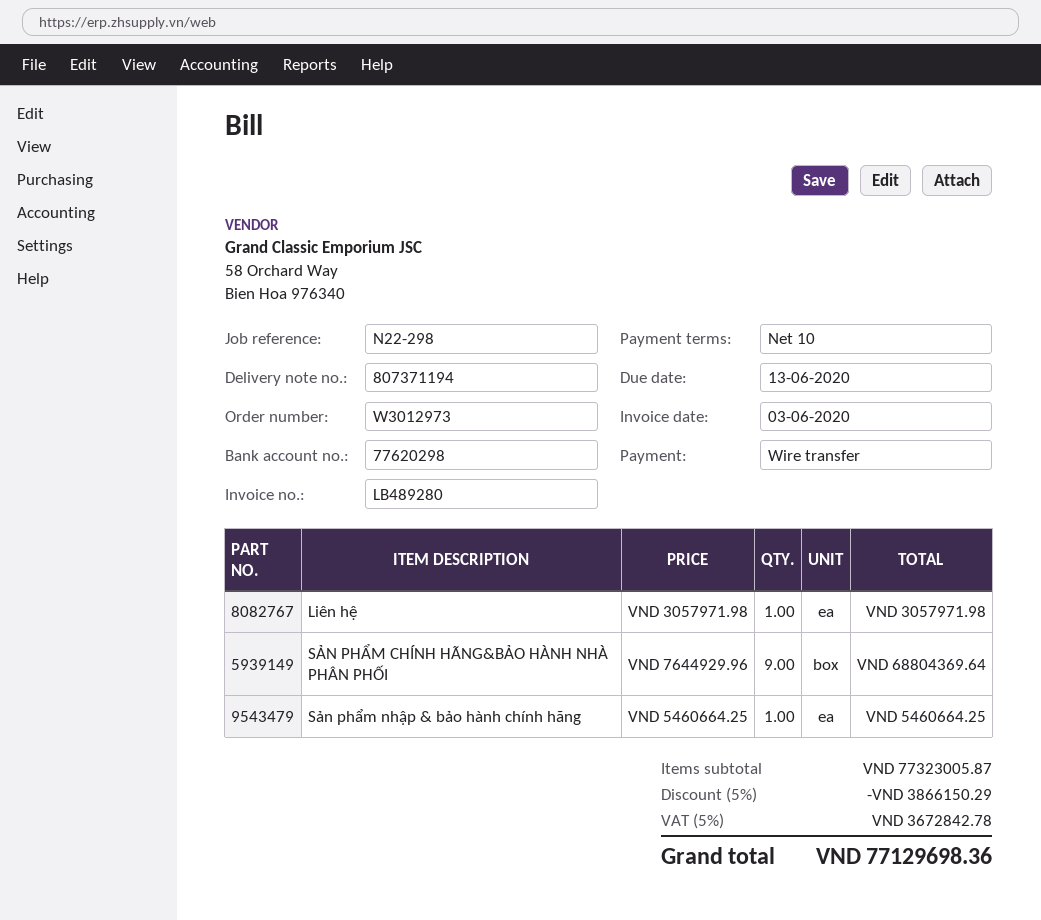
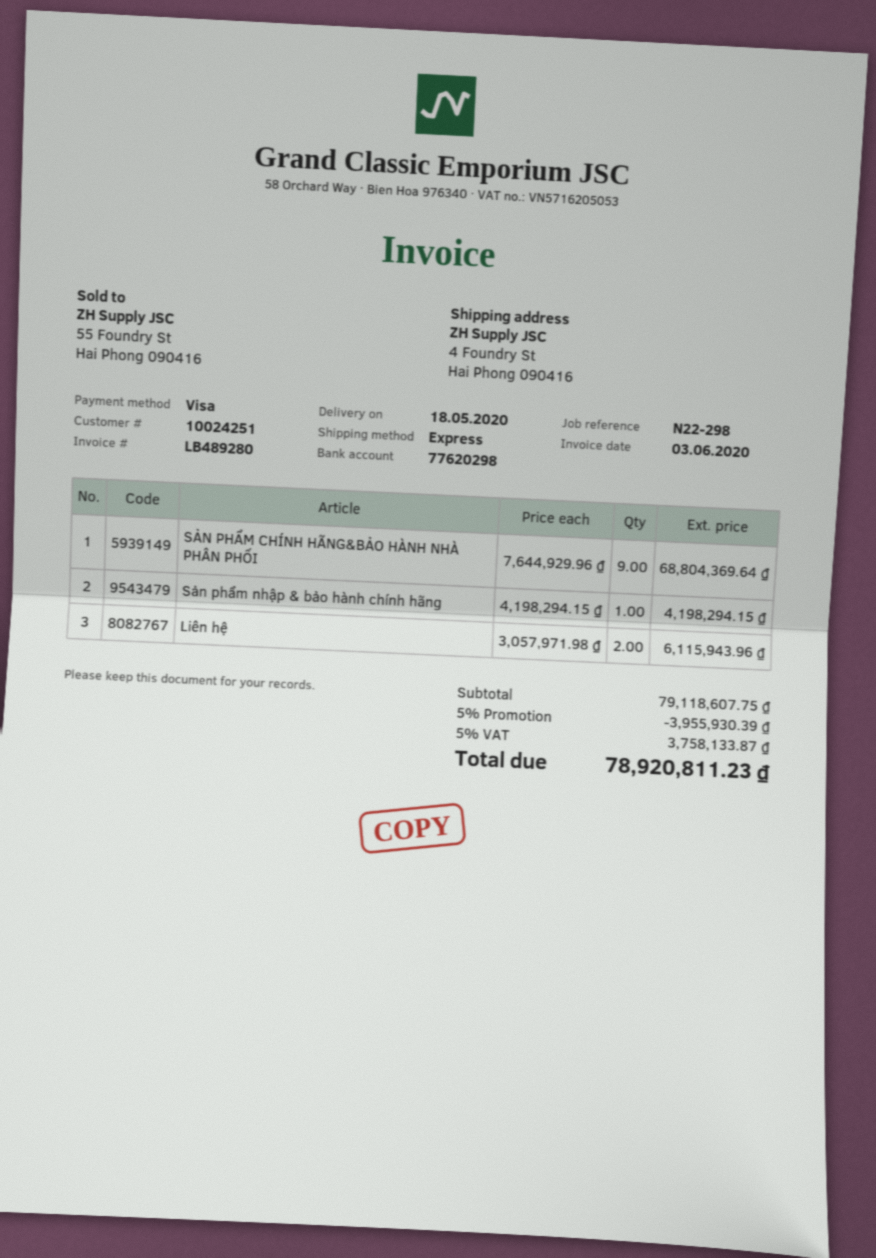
payment method: bank transfer -> Visa
Liên hệ: 1 x 3057971.98 = 3057971.98 -> 2 x 3057971.98 = 6115943.96
Sản phẩm nhập & bảo hành chính hãng: 1 x 5460664.25 = 5460664.25 -> 1 x 4198294.15 = 4198294.15
subtotal: 77323005.87 -> 79118607.75
discount: 5% = 3866150.29 -> 5% = 3955930.39
tax: 5% = 3672842.78 -> 5% = 3758133.87
total: 77129698.36 -> 78920811.23

